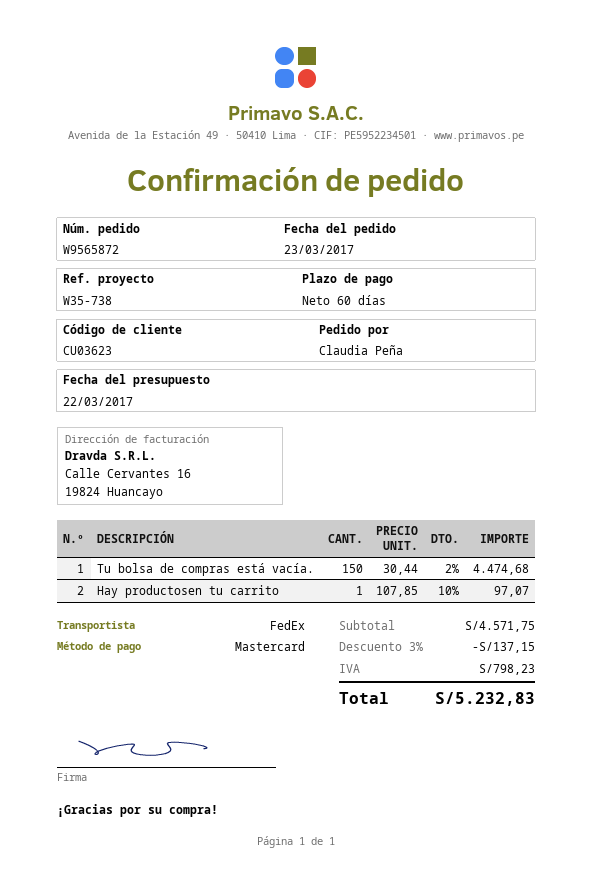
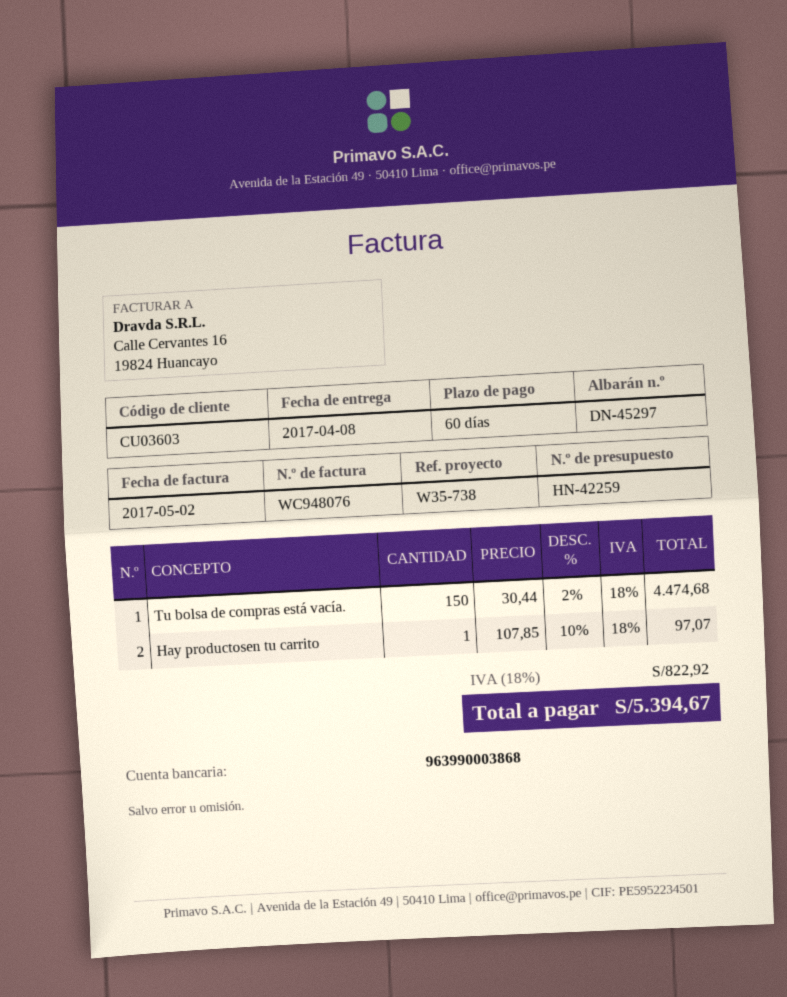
customer number: CU03623 -> CU03603
discount: 3% = 137.15 -> none
tax: 798.23 -> 822.92
total: 5232.83 -> 5394.67

